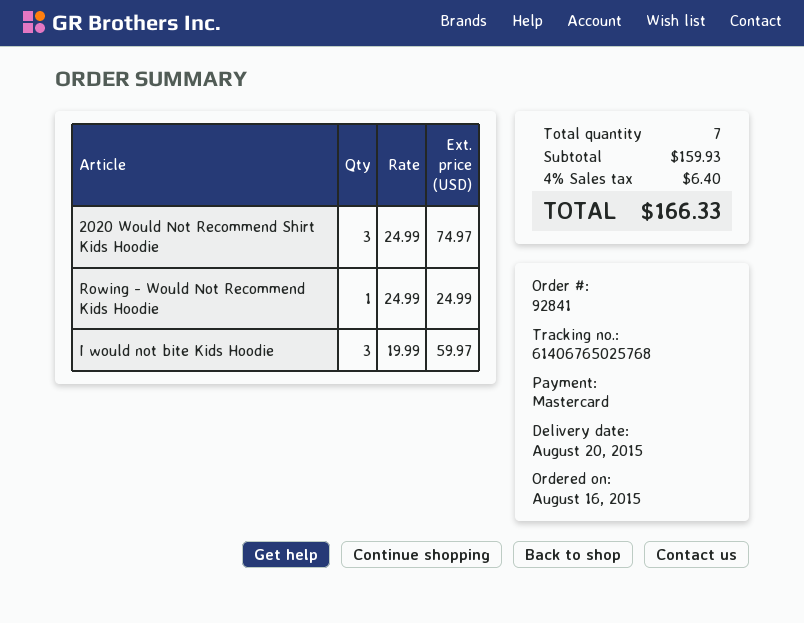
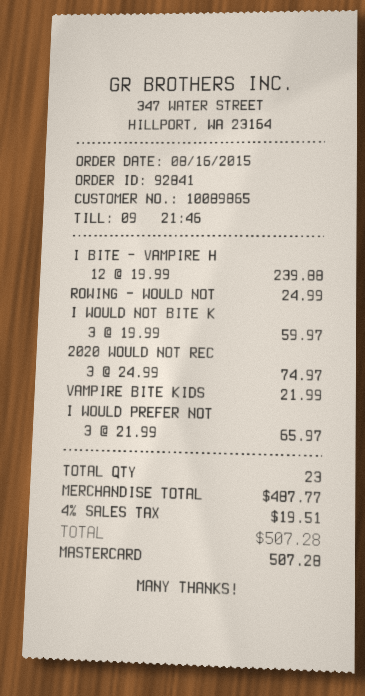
I BITE - VAMPIRE H: none -> 12 x 19.99 = 239.88
VAMPIRE BITE KIDS: none -> 1 x 21.99 = 21.99
I WOULD PREFER NOT: none -> 3 x 21.99 = 65.97
total quantity: 7 -> 23
subtotal: 159.93 -> 487.77
tax: 4% = 6.40 -> 4% = 19.51
total: 166.33 -> 507.28

